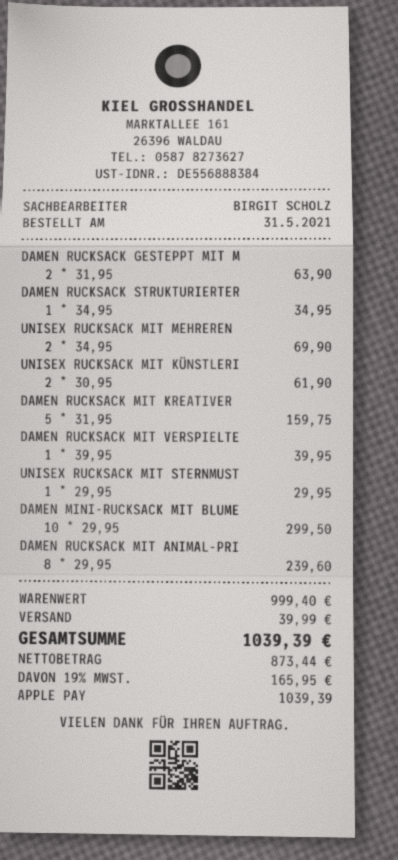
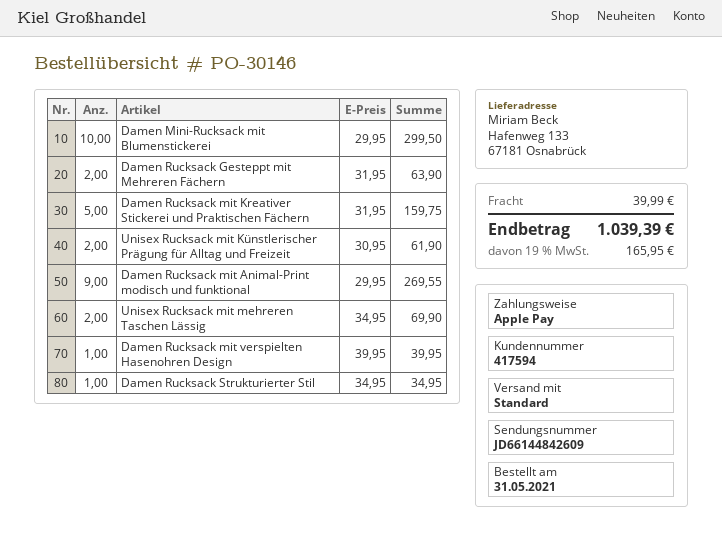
UNISEX RUCKSACK MIT STERNMUST: 1 x 29.95 = 29.95 -> none
DAMEN RUCKSACK MIT ANIMAL-PRI: 8 x 29.95 = 239.60 -> 9 x 29.95 = 269.55

